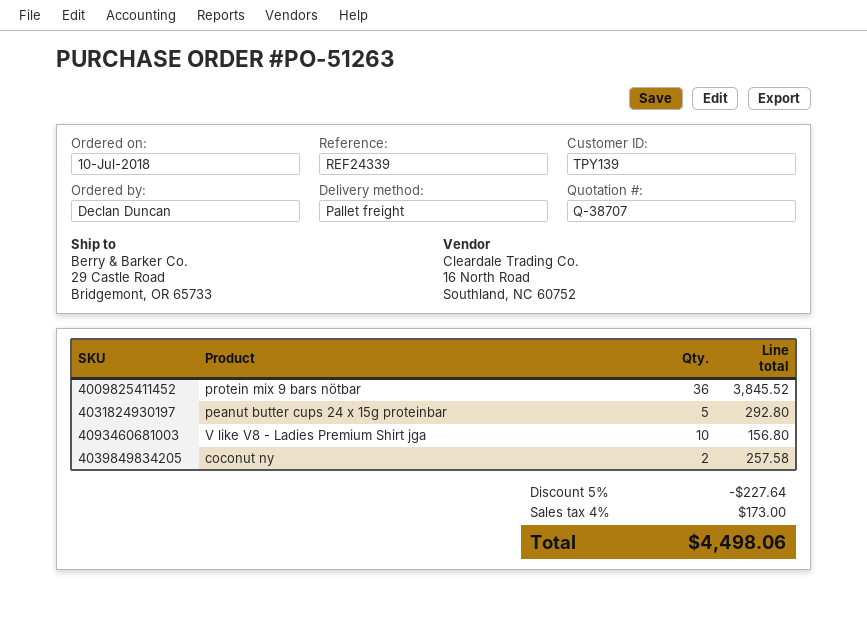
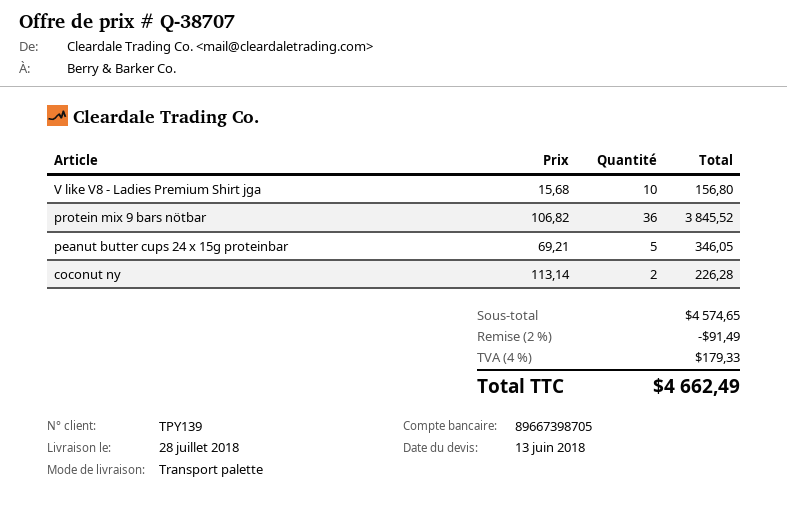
peanut butter cups 24 x 15g proteinbar: 5 for 292.80 -> 5 for 346.05
coconut ny: 2 for 257.58 -> 2 for 226.28
discount: 5% = 227.64 -> 2% = 91.49
tax: 4% = 173.00 -> 4% = 179.33
total: 4498.06 -> 4662.49

